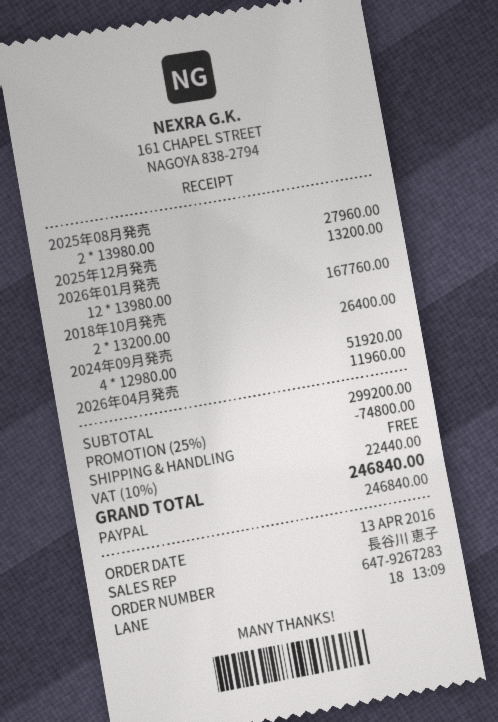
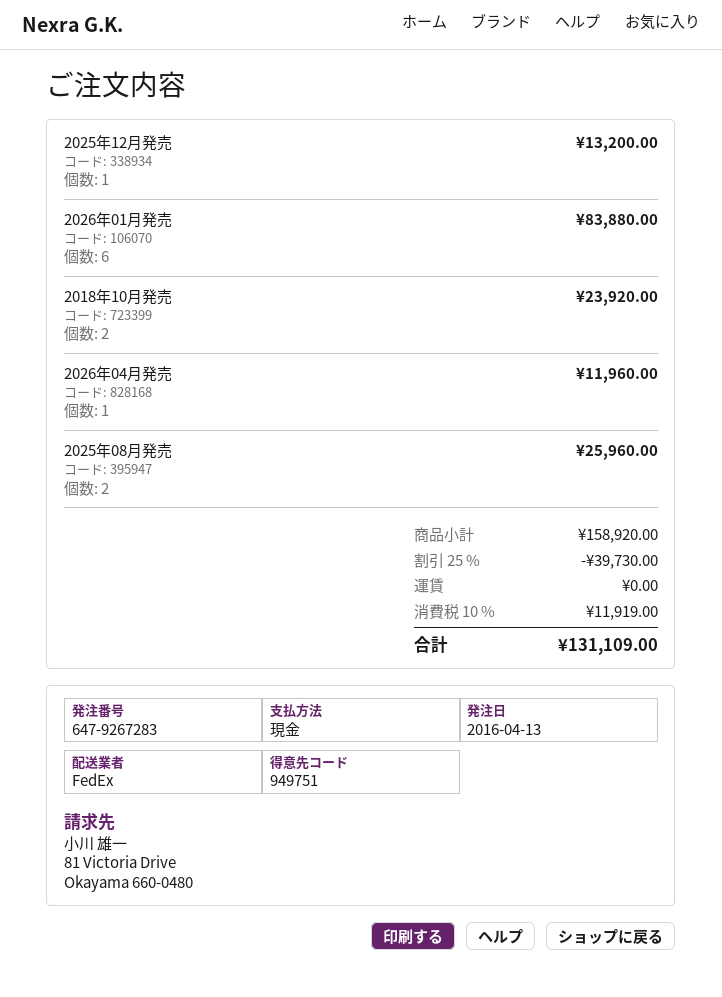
payment method: PayPal -> cash
2025年08月発売: 2 for 27960.00 -> 2 for 25960.00
2026年01月発売: 12 for 167760.00 -> 6 for 83880.00
2018年10月発売: 2 for 26400.00 -> 2 for 23920.00
2024年09月発売: 4 for 51920.00 -> none
subtotal: 299200.00 -> 158920.00
discount: 25% = 74800.00 -> 25% = 39730.00
tax: 10% = 22440.00 -> 10% = 11919.00
total: 246840.00 -> 131109.00

